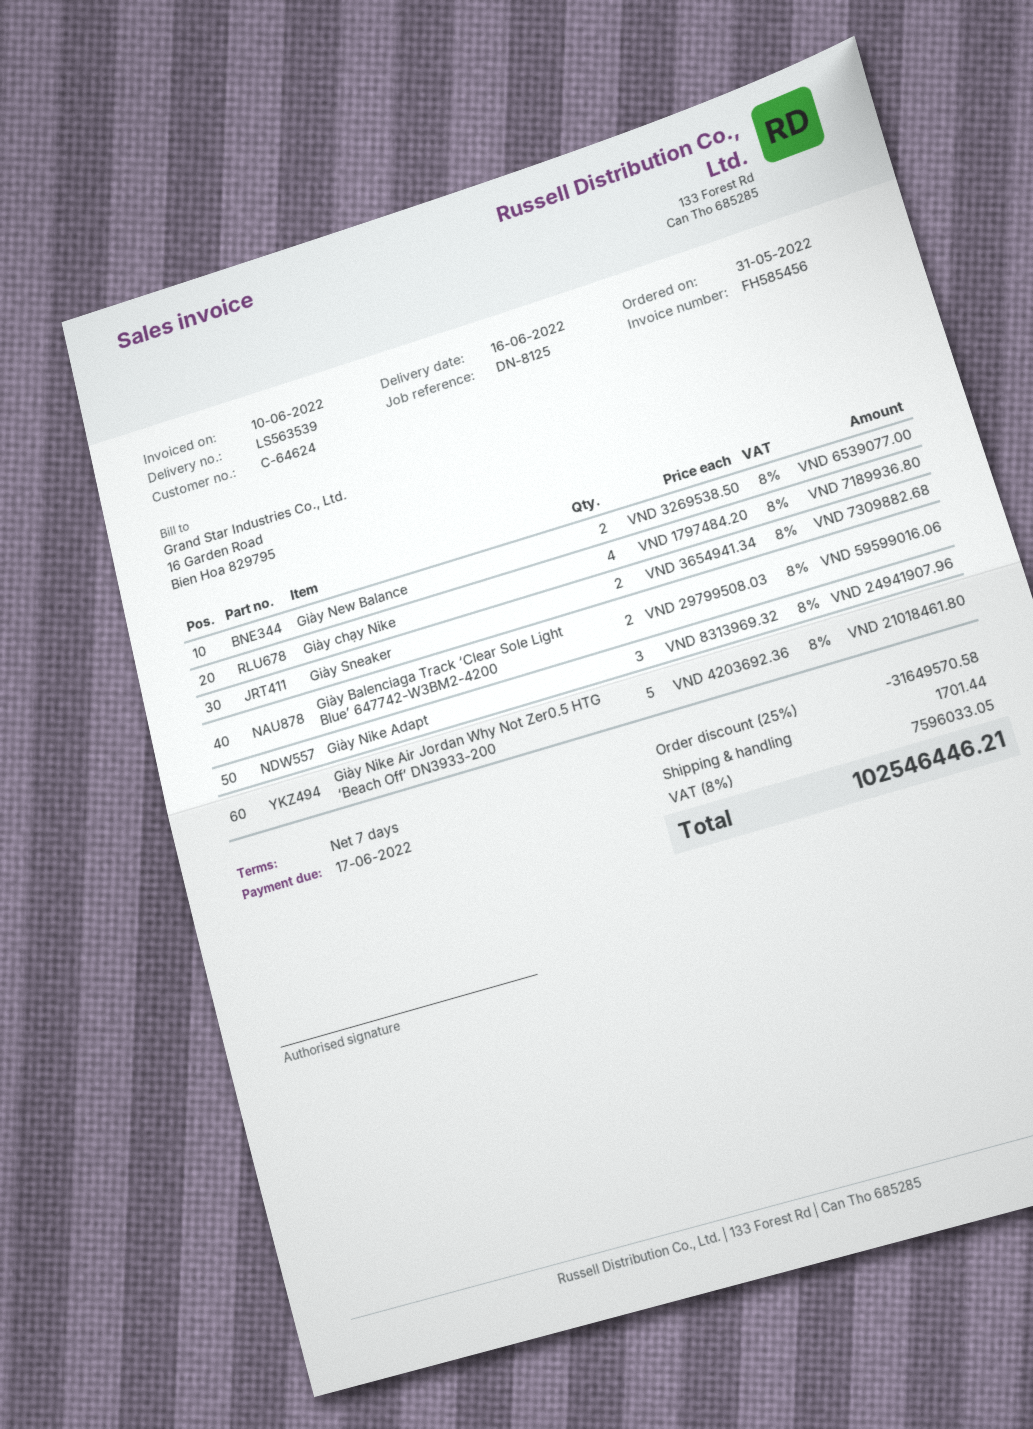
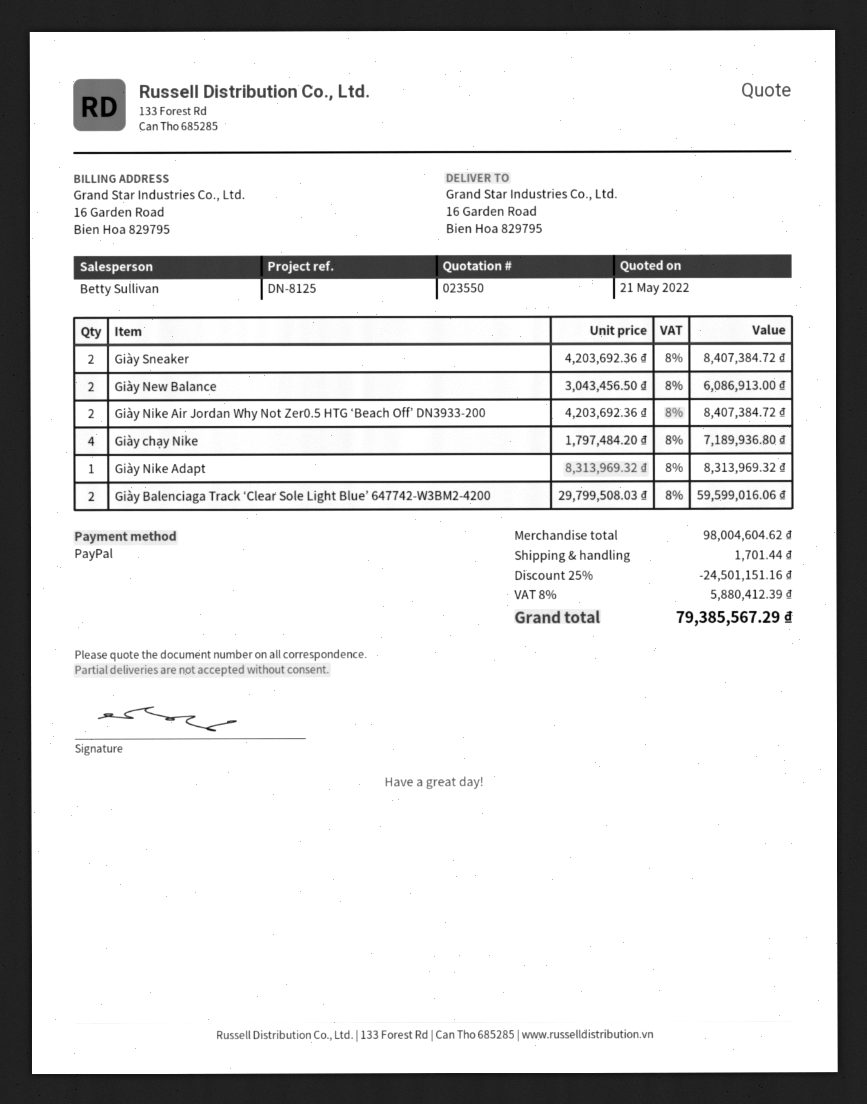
Giày New Balance: 2 x 3269538.50 = 6539077.00 -> 2 x 3043456.50 = 6086913.00
Giày Sneaker: 2 x 3654941.34 = 7309882.68 -> 2 x 4203692.36 = 8407384.72
Giày Nike Adapt: 3 x 8313969.32 = 24941907.96 -> 1 x 8313969.32 = 8313969.32
Giày Nike Air Jordan Why Not Zer0.5 HTG ‘Beach Off’ DN3933-200: 5 x 4203692.36 = 21018461.80 -> 2 x 4203692.36 = 8407384.72
discount: 25% = 31649570.58 -> 25% = 24501151.16
tax: 8% = 7596033.05 -> 8% = 5880412.39
total: 102546446.21 -> 79385567.29

